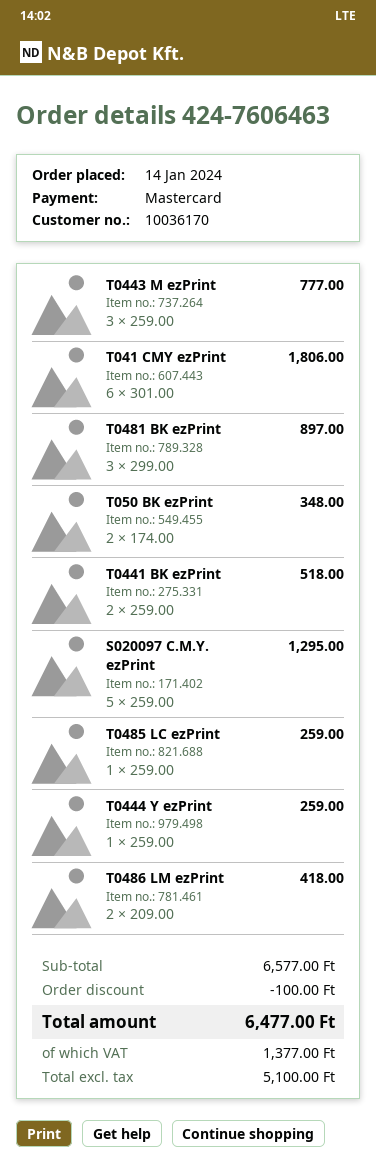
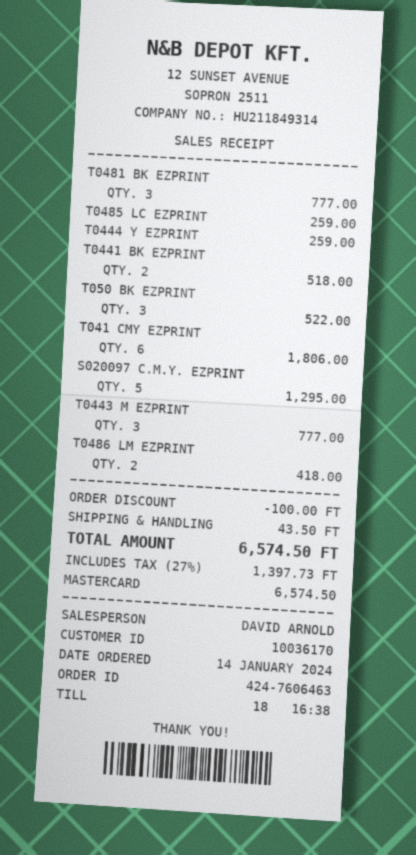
T0481 BK ezPrint: 3 for 897.00 -> 3 for 777.00
T050 BK ezPrint: 2 for 348.00 -> 3 for 522.00
shipping: none -> 43.50
tax: 1377.00 -> 1397.73
total: 6477.00 -> 6574.50

